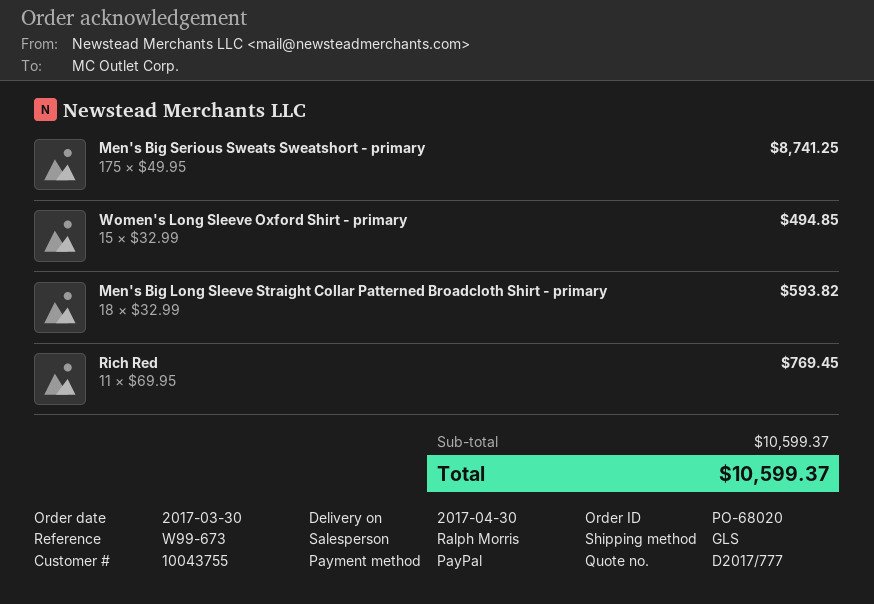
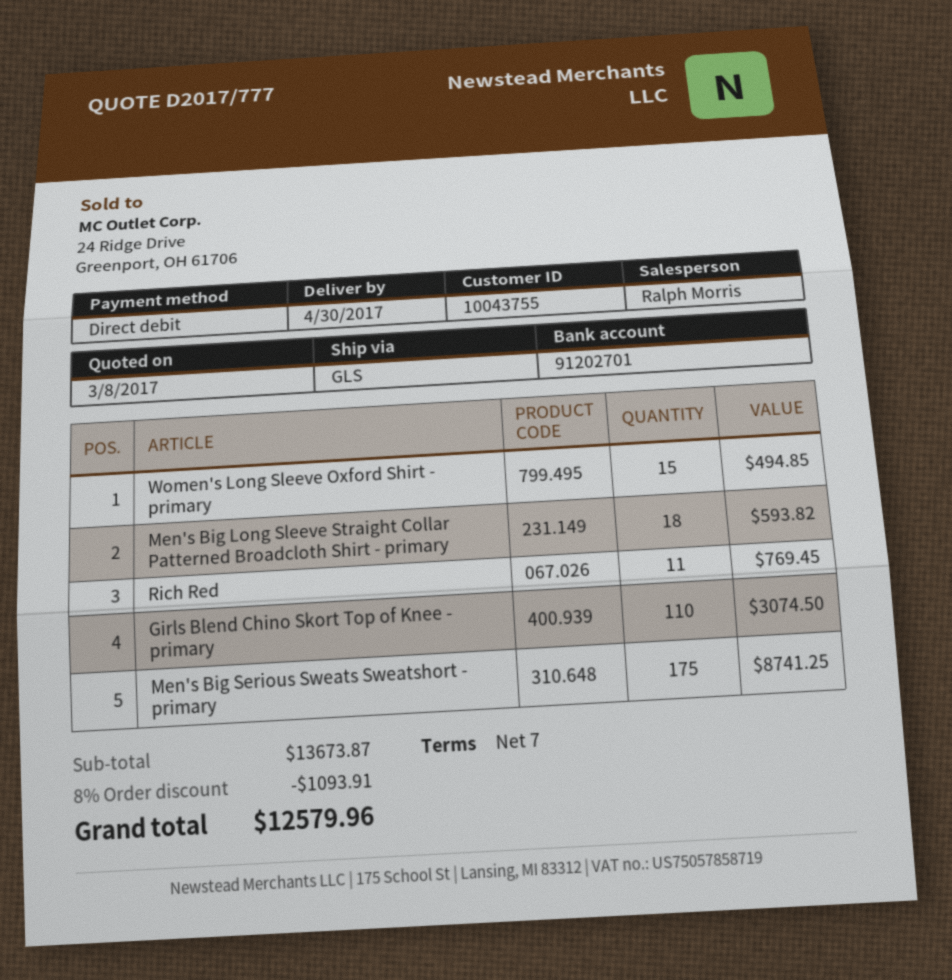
payment method: PayPal -> direct debit
Girls Blend Chino Skort Top of Knee - primary: none -> 110 for 3074.50
subtotal: 10599.37 -> 13673.87
discount: none -> 8% = 1093.91
total: 10599.37 -> 12579.96

